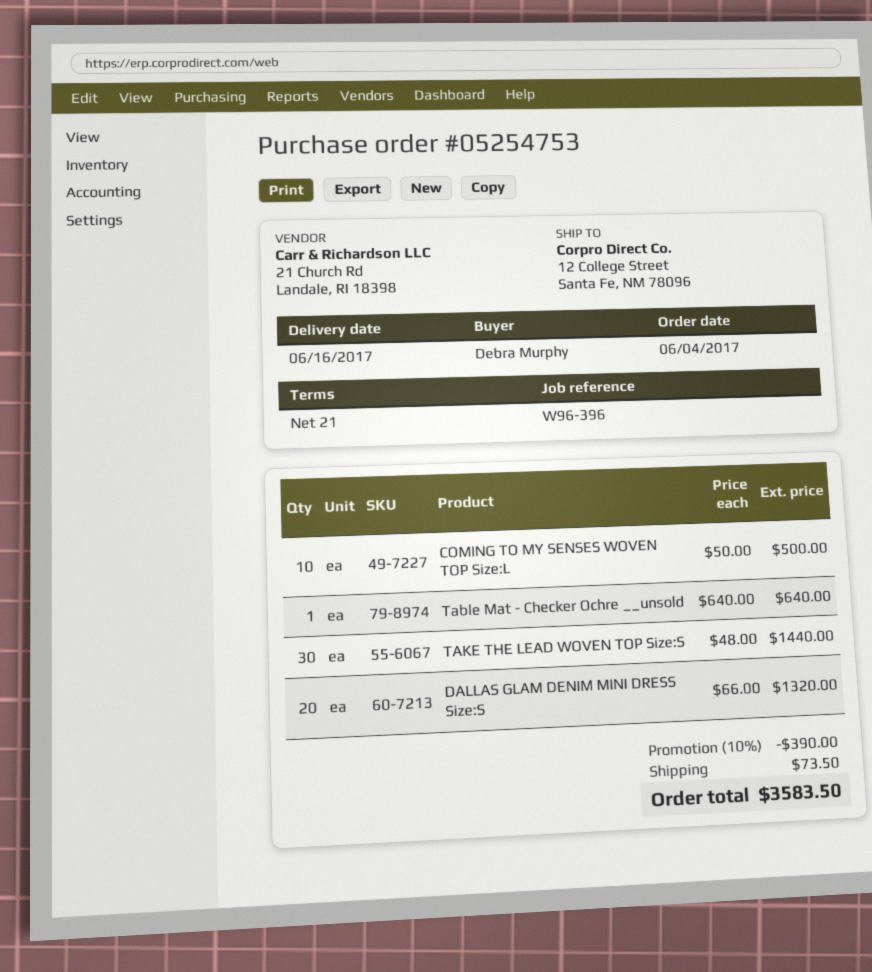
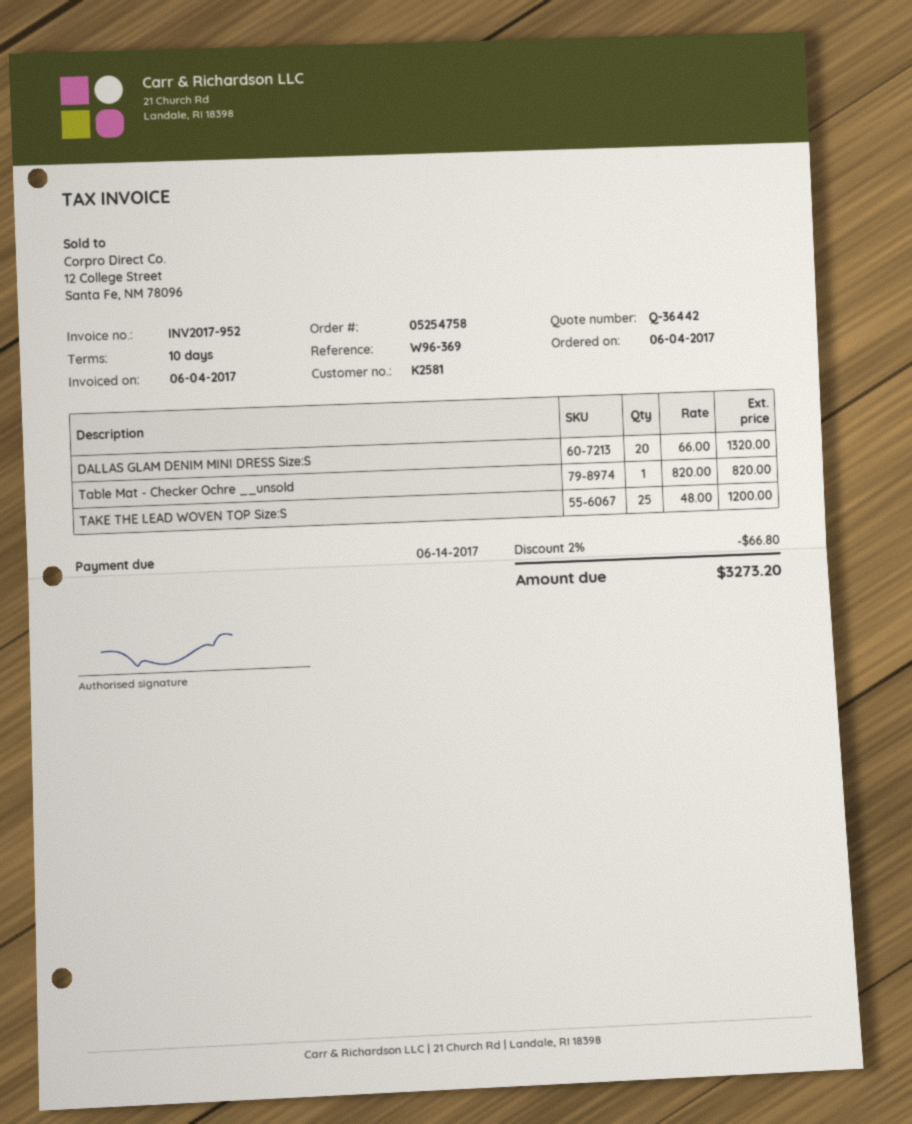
order number: 05254753 -> 05254758
payment terms: 21 days -> 10 days
reference: W96-396 -> W96-369
COMING TO MY SENSES WOVEN TOP Size:L: 10 x 50.00 = 500.00 -> none
Table Mat - Checker Ochre __unsold: 1 x 640.00 = 640.00 -> 1 x 820.00 = 820.00
TAKE THE LEAD WOVEN TOP Size:S: 30 x 48.00 = 1440.00 -> 25 x 48.00 = 1200.00
discount: 10% = 390.00 -> 2% = 66.80
shipping: 73.50 -> none
total: 3583.50 -> 3273.20

